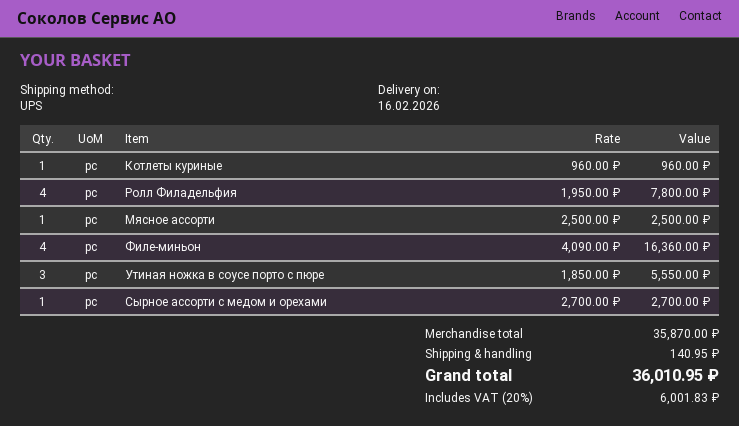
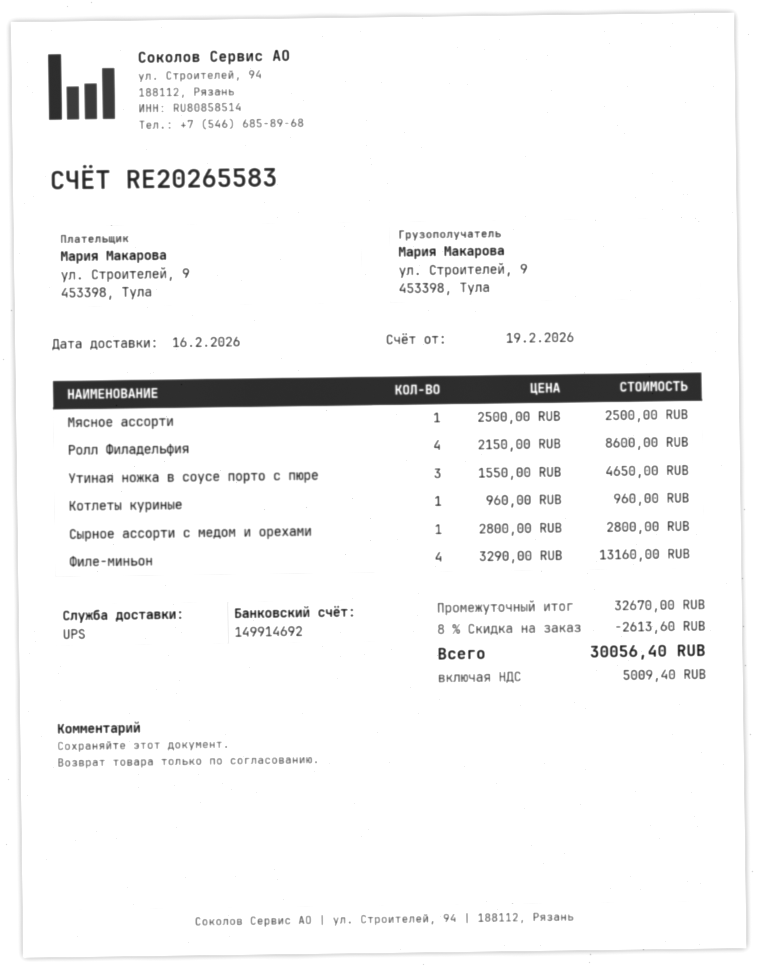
Ролл Филадельфия: 4 x 1950.00 = 7800.00 -> 4 x 2150.00 = 8600.00
Филе-миньон: 4 x 4090.00 = 16360.00 -> 4 x 3290.00 = 13160.00
Утиная ножка в соусе порто с пюре: 3 x 1850.00 = 5550.00 -> 3 x 1550.00 = 4650.00
Сырное ассорти с медом и орехами: 1 x 2700.00 = 2700.00 -> 1 x 2800.00 = 2800.00
subtotal: 35870.00 -> 32670.00
discount: none -> 8% = 2613.60
shipping: 140.95 -> none
tax: 6001.83 -> 5009.40
total: 36010.95 -> 30056.40

